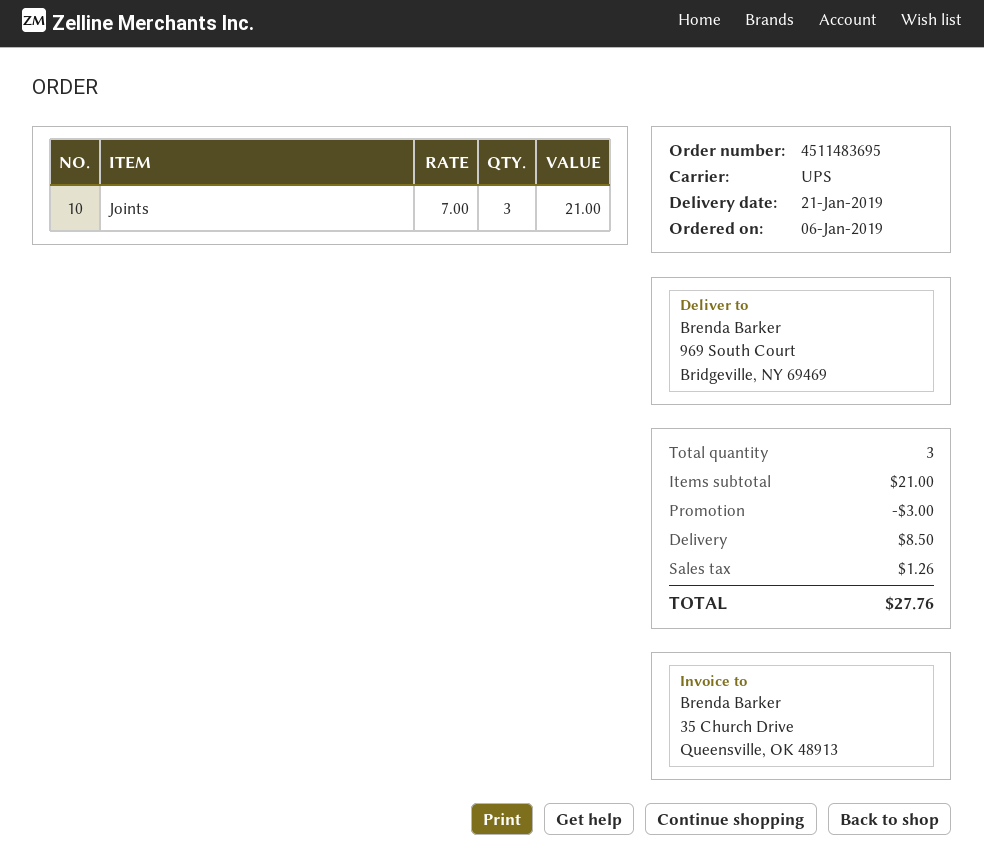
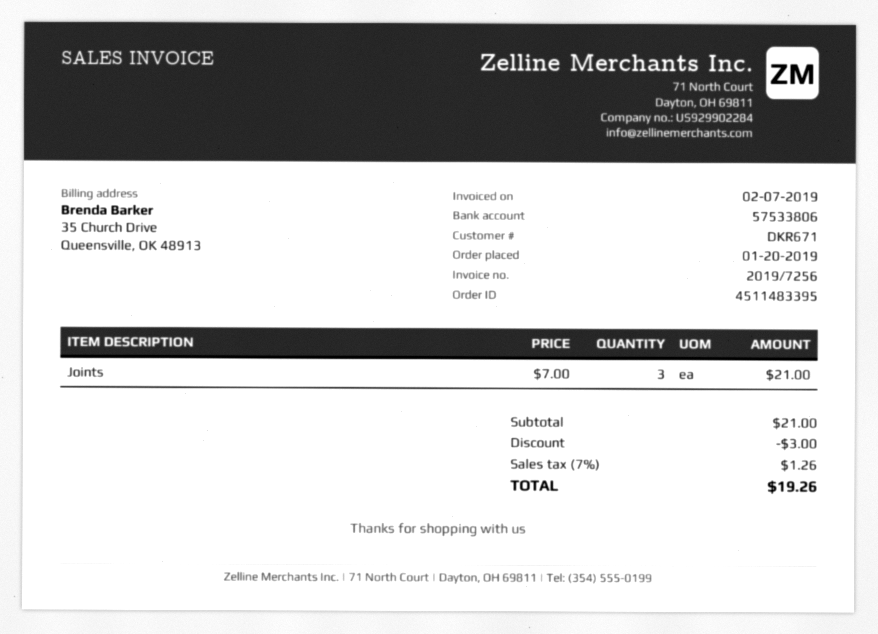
order number: 4511483695 -> 4511483395
order date: 2019-01-06 -> 2019-01-20
shipping: 8.50 -> none
total: 27.76 -> 19.26

